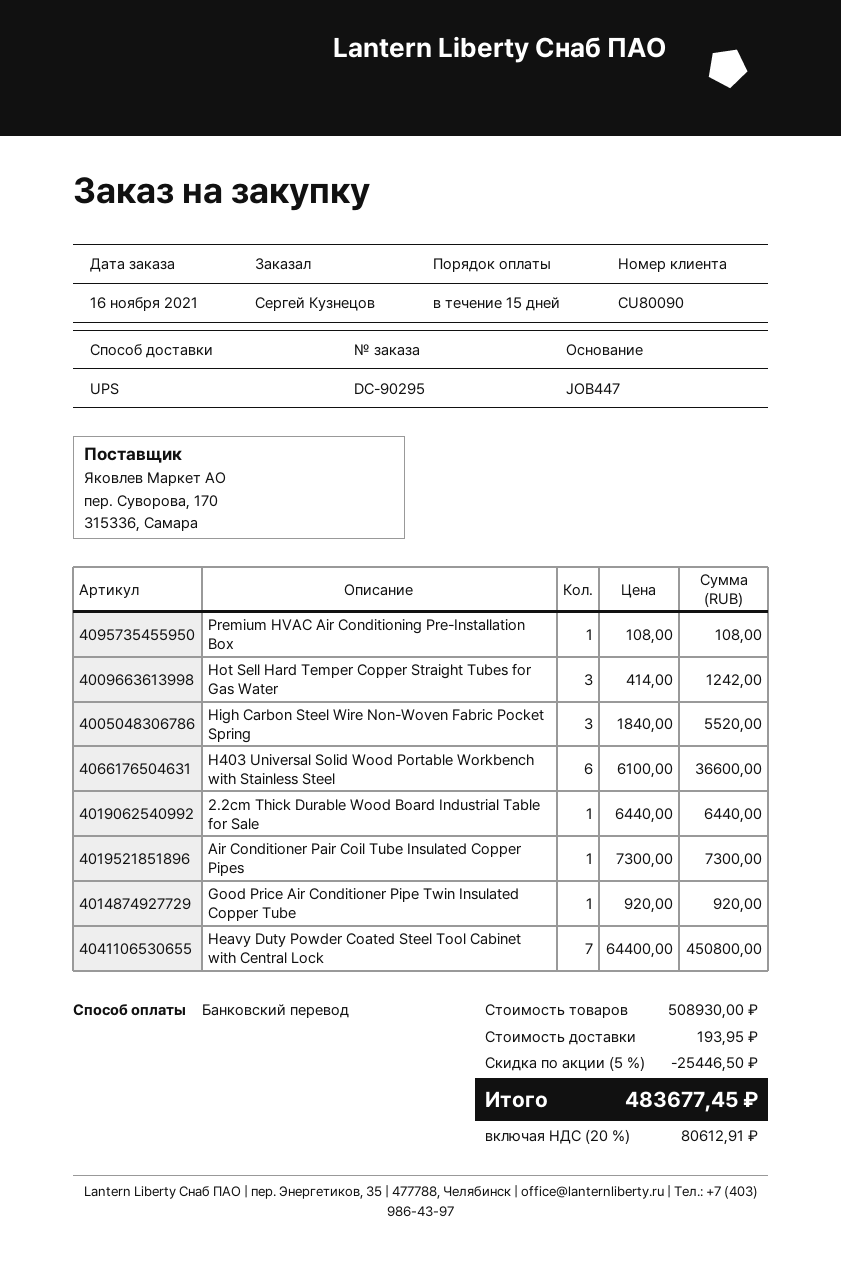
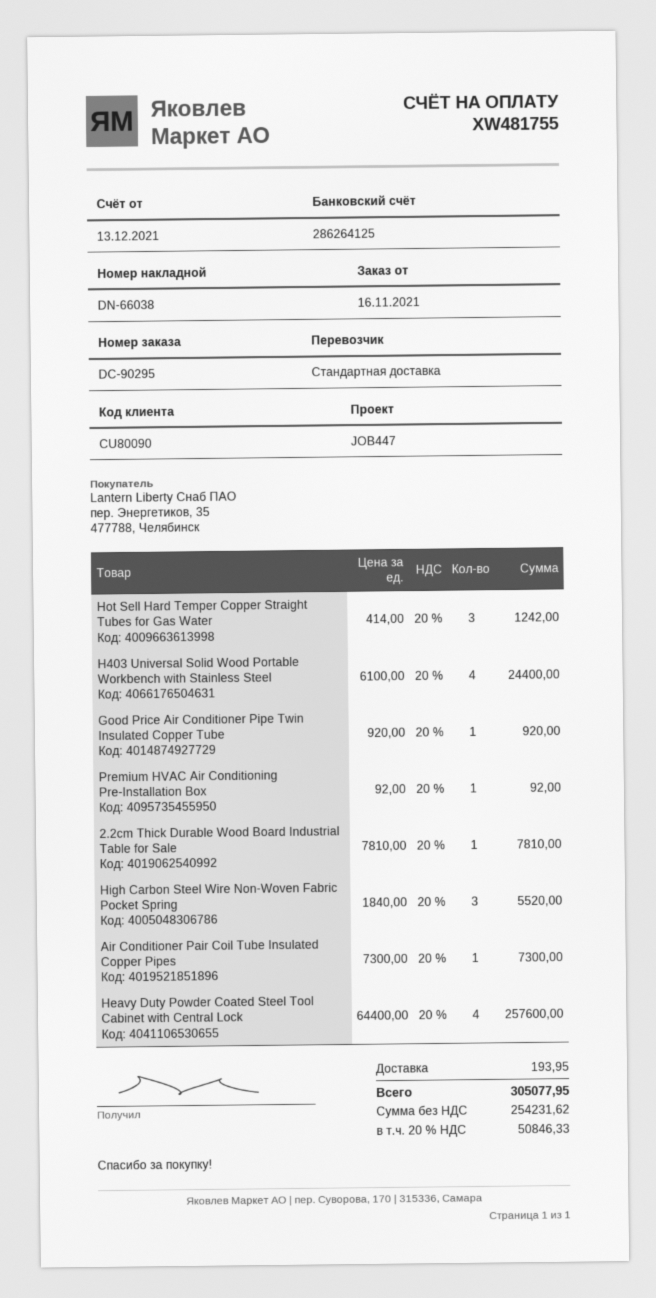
shipping method: UPS -> standard
Premium HVAC Air Conditioning Pre-Installation Box: 1 x 108.00 = 108.00 -> 1 x 92.00 = 92.00
H403 Universal Solid Wood Portable Workbench with Stainless Steel: 6 x 6100.00 = 36600.00 -> 4 x 6100.00 = 24400.00
2.2cm Thick Durable Wood Board Industrial Table for Sale: 1 x 6440.00 = 6440.00 -> 1 x 7810.00 = 7810.00
Heavy Duty Powder Coated Steel Tool Cabinet with Central Lock: 7 x 64400.00 = 450800.00 -> 4 x 64400.00 = 257600.00
discount: 5% = 25446.50 -> none
tax: 20% = 80612.91 -> 20% = 50846.33
total: 483677.45 -> 305077.95

